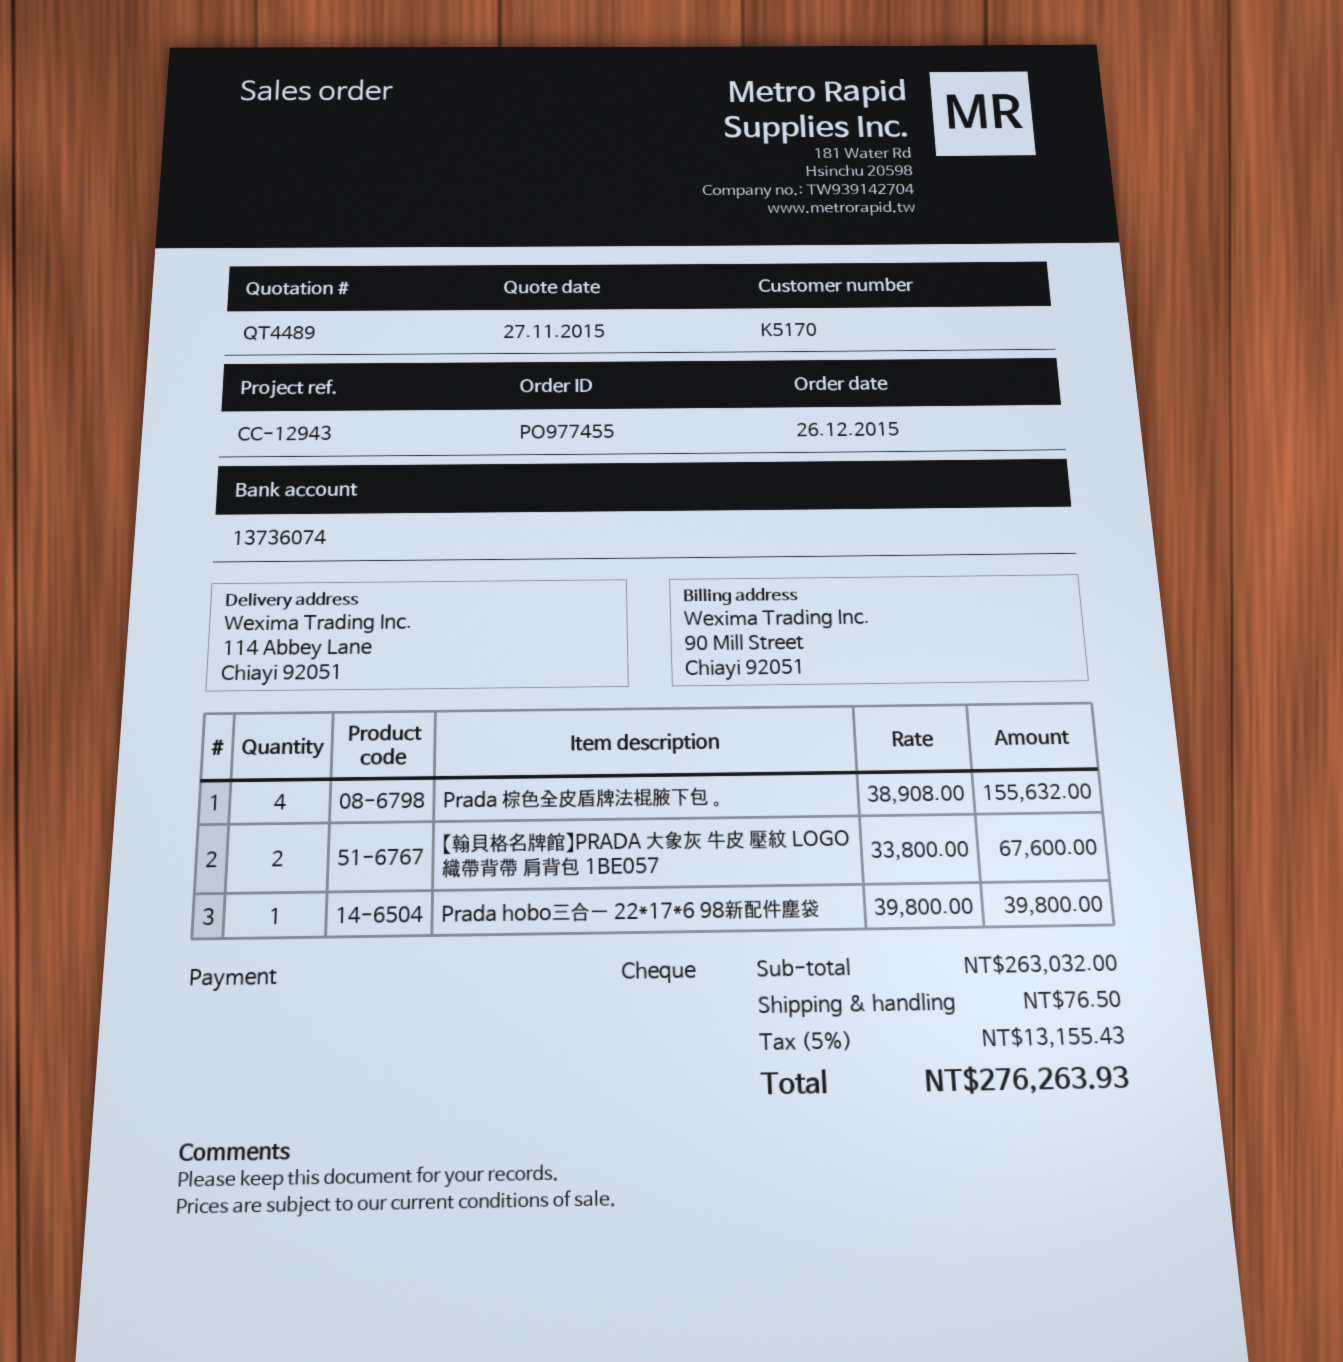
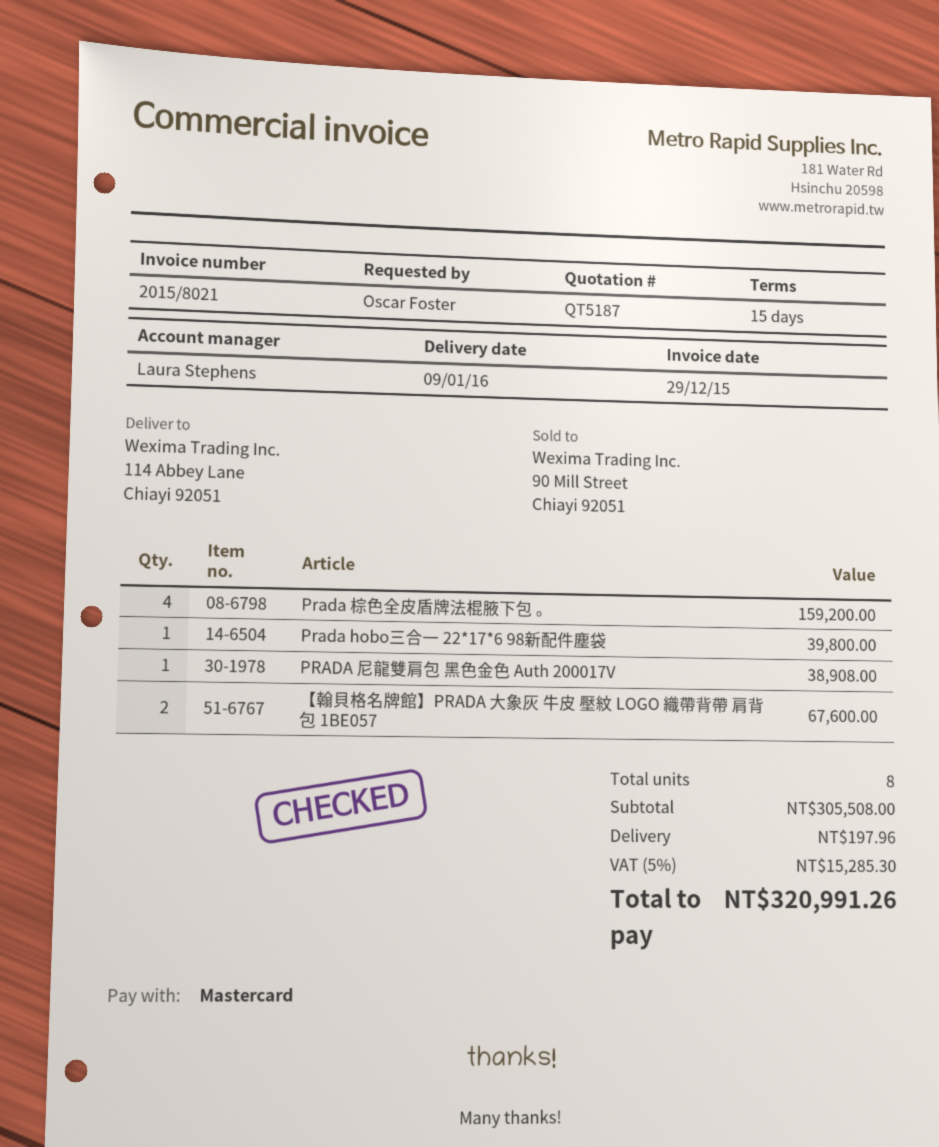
quote number: QT4489 -> QT5187
payment method: cheque -> Mastercard
Prada 棕色全皮盾牌法棍腋下包 。: 4 for 155632.00 -> 4 for 159200.00
PRADA 尼龍雙肩包 黑色金色 Auth 200017V: none -> 1 for 38908.00
subtotal: 263032.00 -> 305508.00
shipping: 76.50 -> 197.96
tax: 5% = 13155.43 -> 5% = 15285.30
total: 276263.93 -> 320991.26

